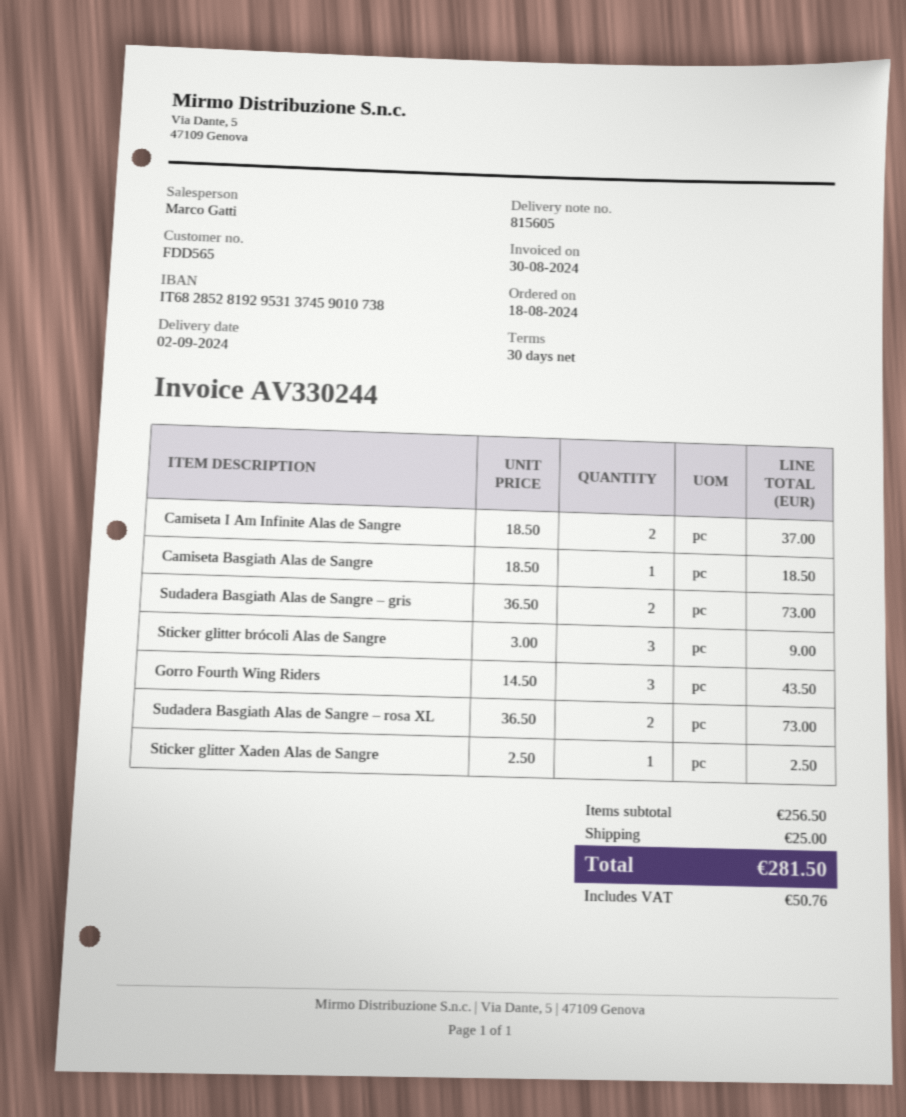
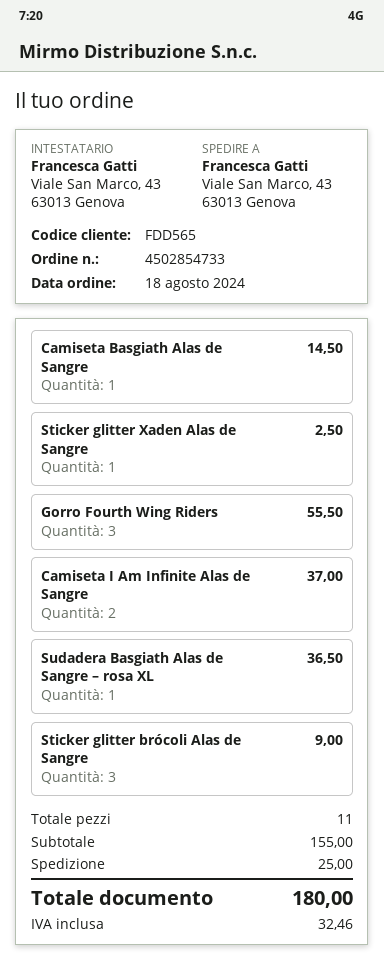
Camiseta Basgiath Alas de Sangre: 1 for 18.50 -> 1 for 14.50
Sudadera Basgiath Alas de Sangre – gris: 2 for 73.00 -> none
Gorro Fourth Wing Riders: 3 for 43.50 -> 3 for 55.50
Sudadera Basgiath Alas de Sangre – rosa XL: 2 for 73.00 -> 1 for 36.50
subtotal: 256.50 -> 155.00
tax: 50.76 -> 32.46
total: 281.50 -> 180.00

